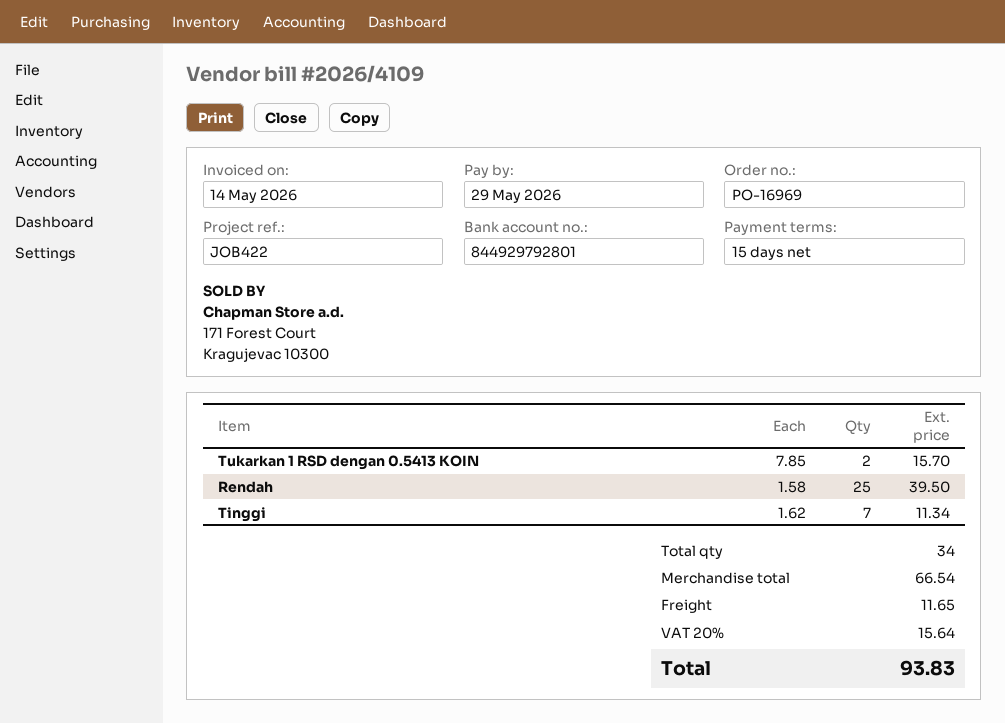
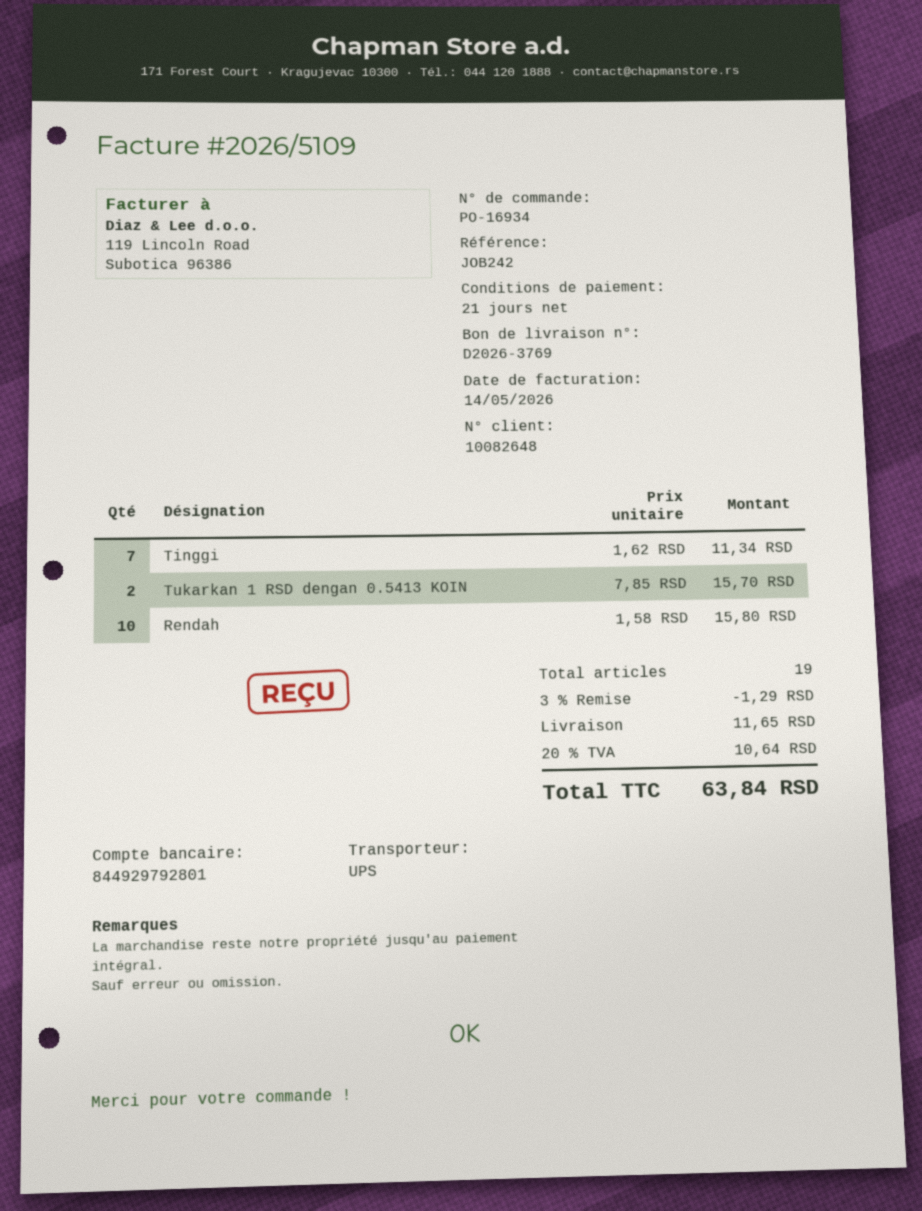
order number: PO-16969 -> PO-16934
invoice number: 2026/4109 -> 2026/5109
payment terms: 15 days -> 21 days
reference: JOB422 -> JOB242
Rendah: 25 x 1.58 = 39.50 -> 10 x 1.58 = 15.80
total quantity: 34 -> 19
discount: none -> 3% = 1.29
tax: 20% = 15.64 -> 20% = 10.64
total: 93.83 -> 63.84

